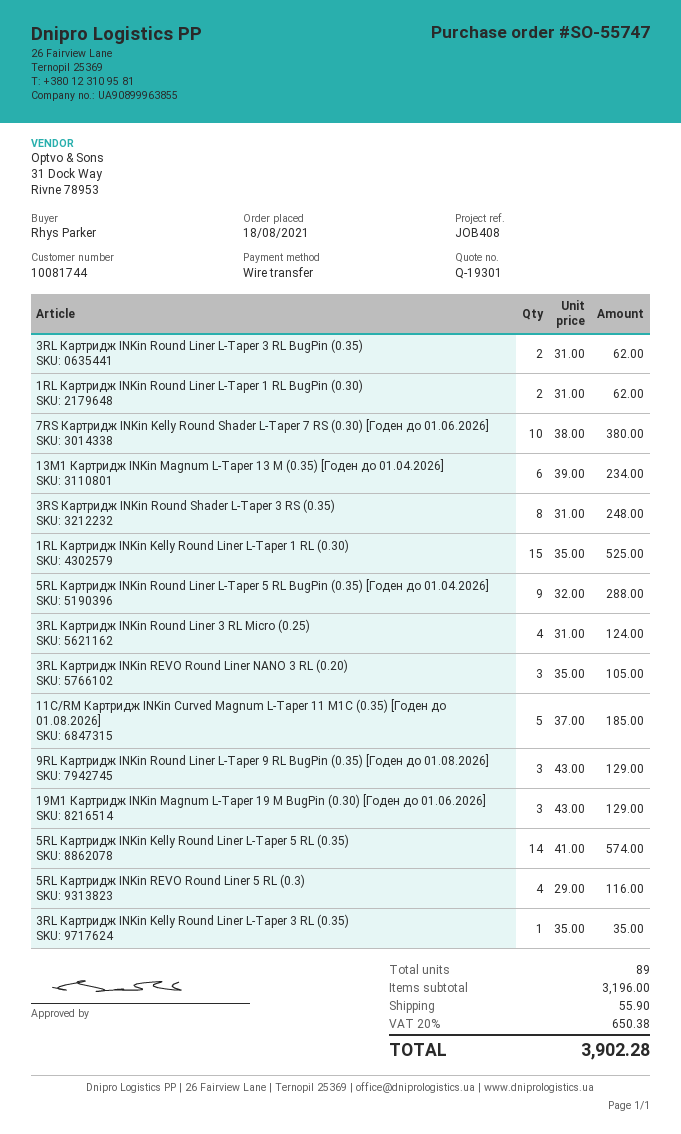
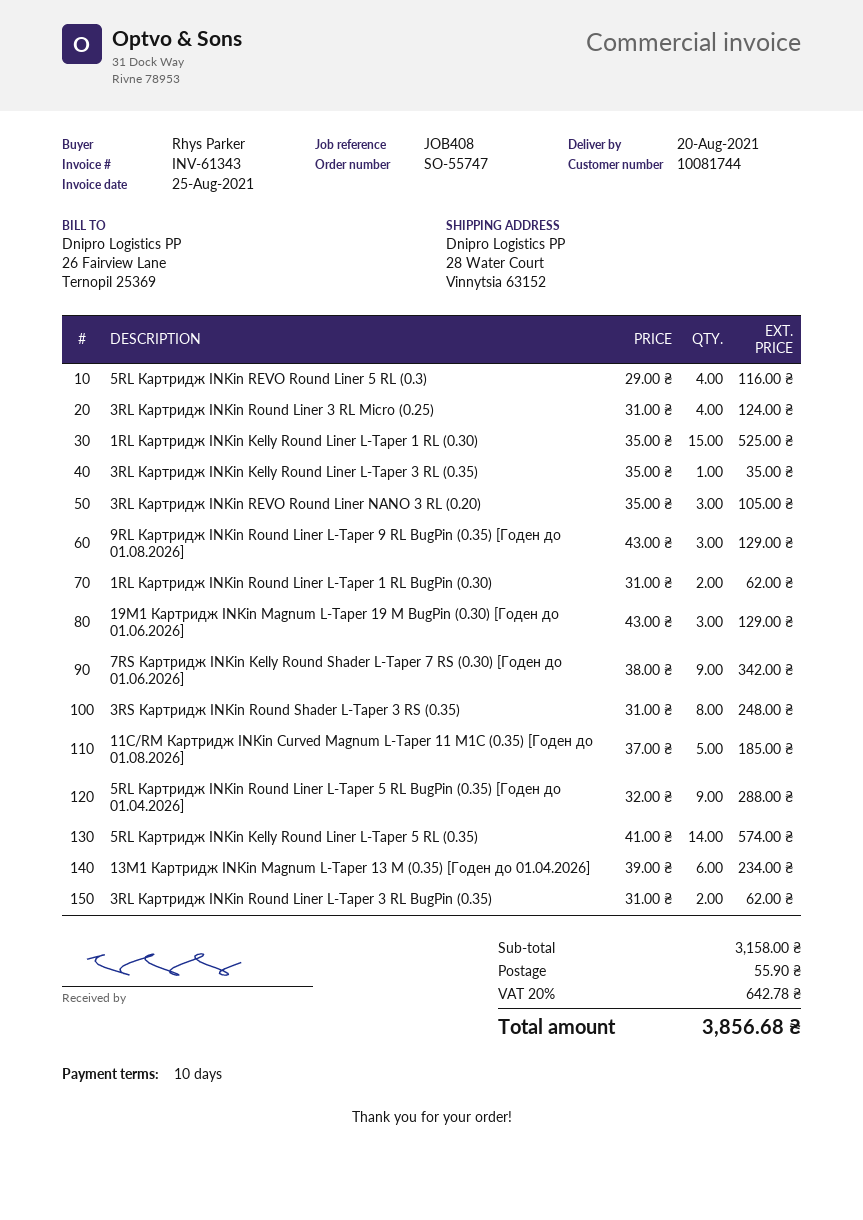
7RS Картридж INKin Kelly Round Shader L-Taper 7 RS (0.30) [Годен до 01.06.2026]: 10 x 38.00 = 380.00 -> 9 x 38.00 = 342.00
subtotal: 3196.00 -> 3158.00
tax: 20% = 650.38 -> 20% = 642.78
total: 3902.28 -> 3856.68

